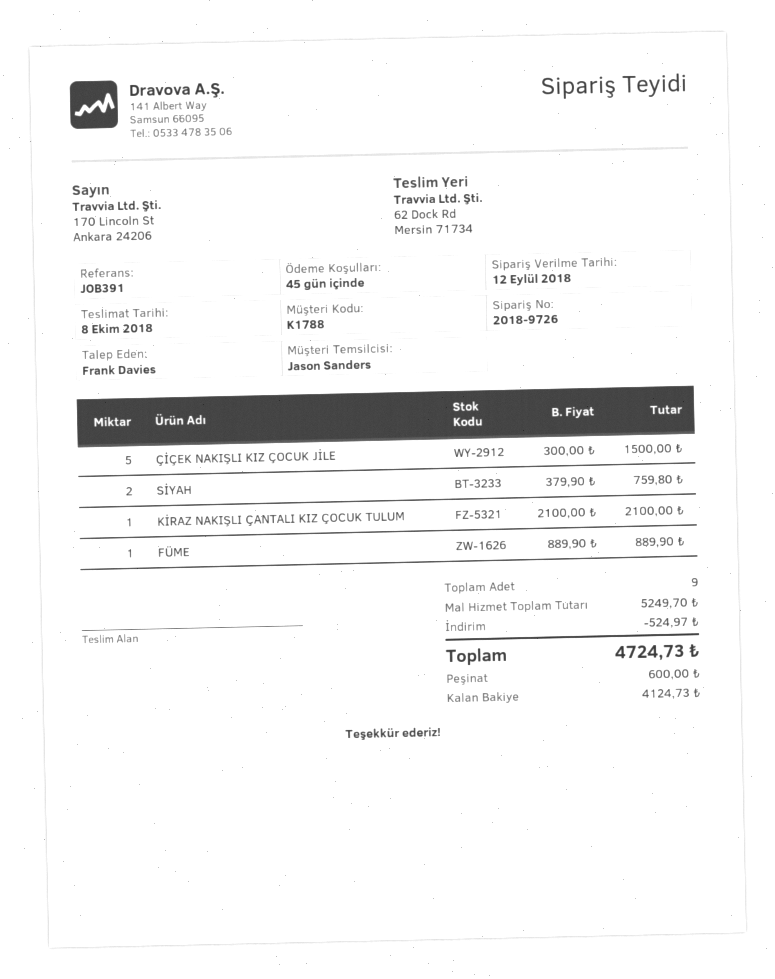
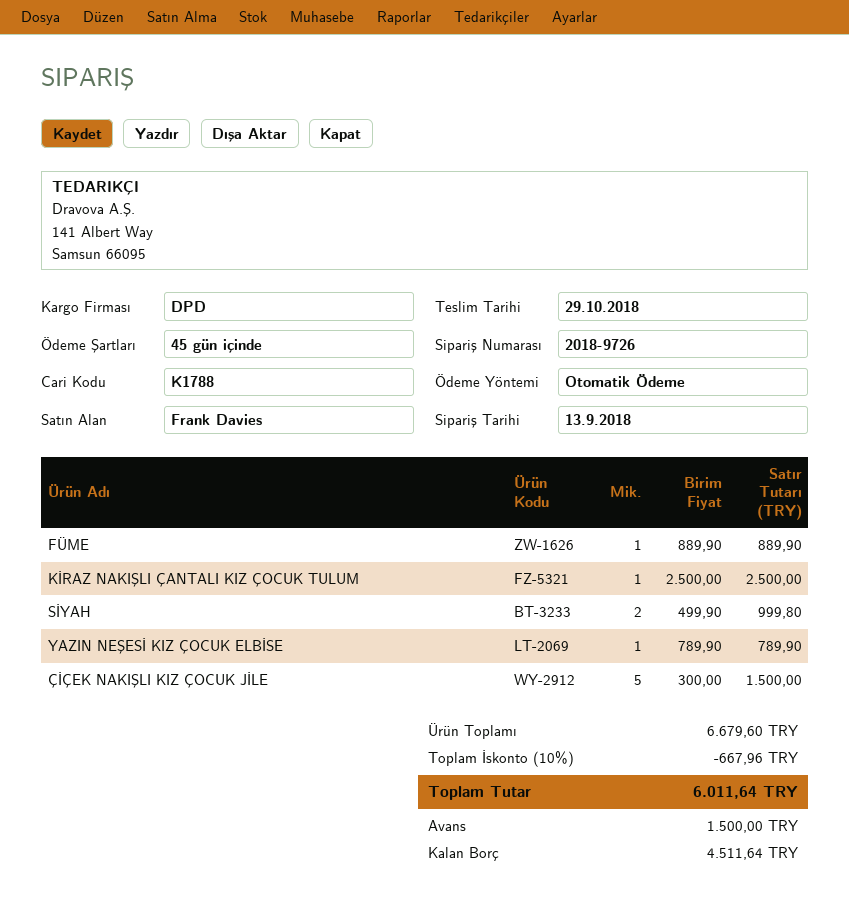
order date: 2018-09-12 -> 2018-09-13
delivery date: 2018-10-08 -> 2018-10-29
SİYAH: 2 x 379.90 = 759.80 -> 2 x 499.90 = 999.80
KİRAZ NAKIŞLI ÇANTALI KIZ ÇOCUK TULUM: 1 x 2100.00 = 2100.00 -> 1 x 2500.00 = 2500.00
YAZIN NEŞESİ KIZ ÇOCUK ELBİSE: none -> 1 x 789.90 = 789.90
subtotal: 5249.70 -> 6679.60
discount: 524.97 -> 667.96
total: 4724.73 -> 6011.64
deposit: 600.00 -> 1500.00
balance: 4124.73 -> 4511.64

